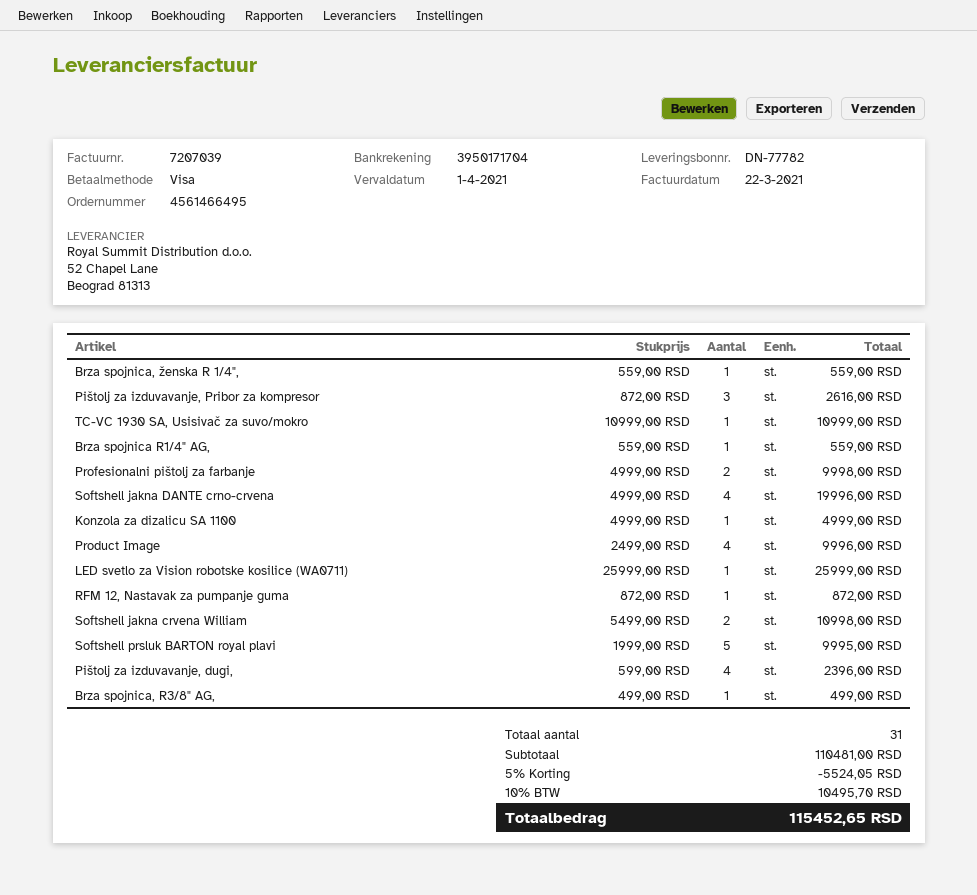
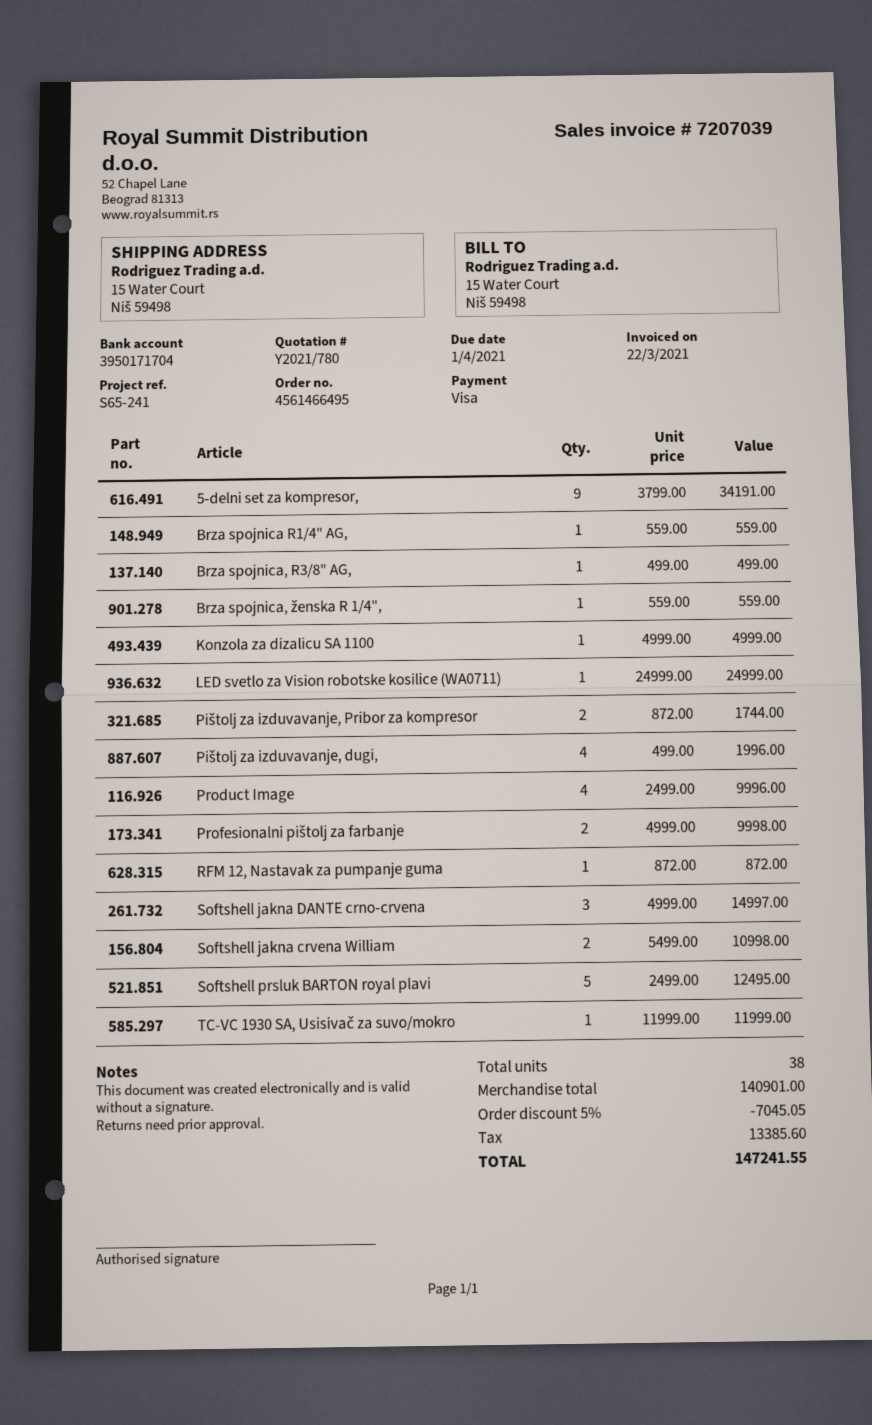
Pištolj za izduvavanje, Pribor za kompresor: 3 x 872.00 = 2616.00 -> 2 x 872.00 = 1744.00
TC-VC 1930 SA, Usisivač za suvo/mokro: 1 x 10999.00 = 10999.00 -> 1 x 11999.00 = 11999.00
Softshell jakna DANTE crno-crvena: 4 x 4999.00 = 19996.00 -> 3 x 4999.00 = 14997.00
LED svetlo za Vision robotske kosilice (WA0711): 1 x 25999.00 = 25999.00 -> 1 x 24999.00 = 24999.00
Softshell prsluk BARTON royal plavi: 5 x 1999.00 = 9995.00 -> 5 x 2499.00 = 12495.00
Pištolj za izduvavanje, dugi,: 4 x 599.00 = 2396.00 -> 4 x 499.00 = 1996.00
5-delni set za kompresor,: none -> 9 x 3799.00 = 34191.00
total quantity: 31 -> 38
subtotal: 110481.00 -> 140901.00
discount: 5% = 5524.05 -> 5% = 7045.05
tax: 10495.70 -> 13385.60
total: 115452.65 -> 147241.55

